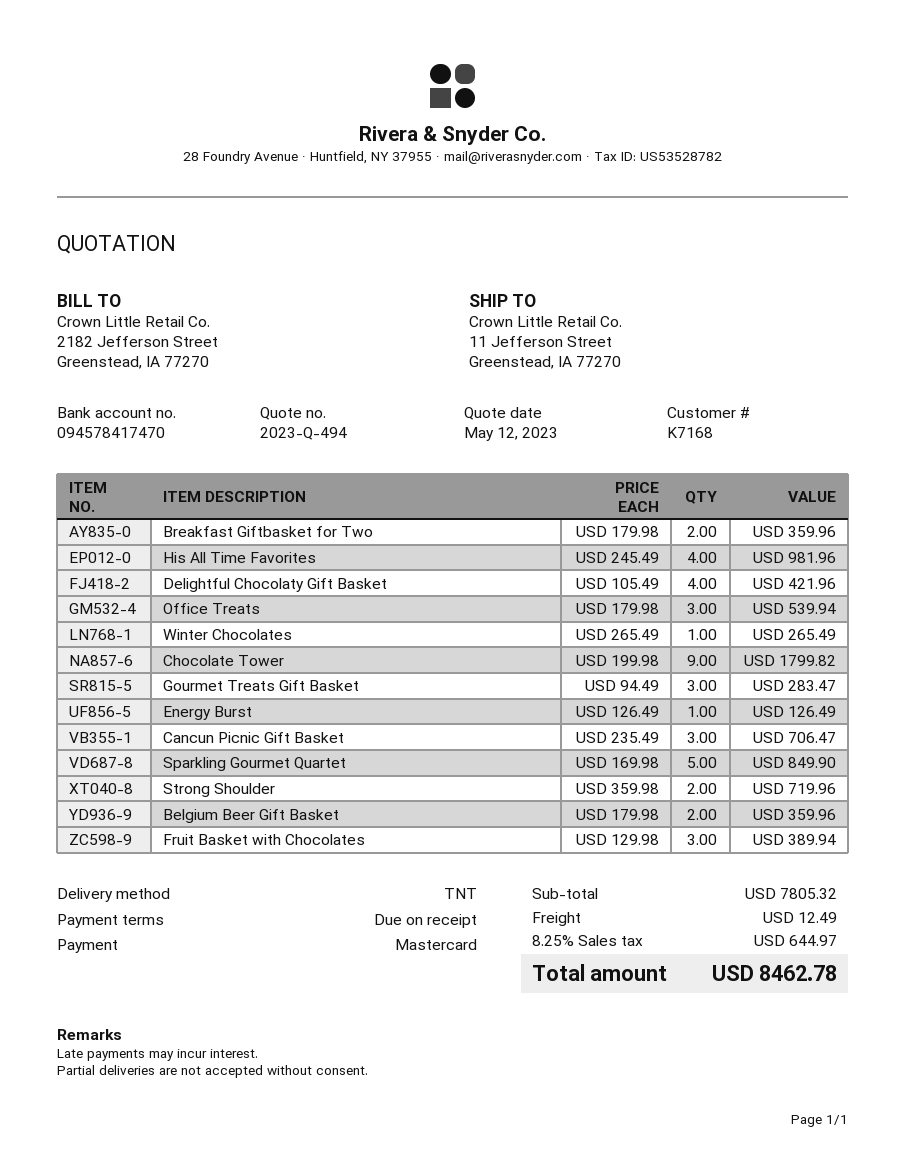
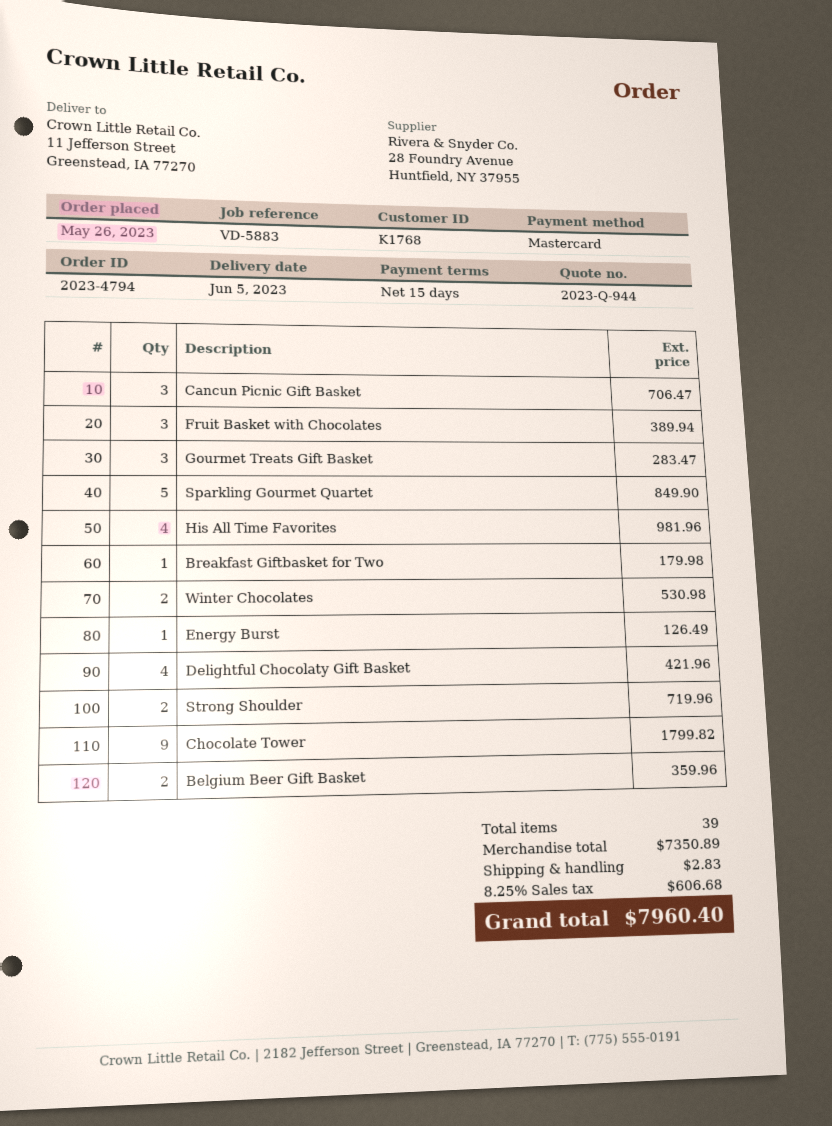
quote number: 2023-Q-494 -> 2023-Q-944
payment terms: on receipt -> 15 days
customer number: K7168 -> K1768
Breakfast Giftbasket for Two: 2 for 359.96 -> 1 for 179.98
Office Treats: 3 for 539.94 -> none
Winter Chocolates: 1 for 265.49 -> 2 for 530.98
subtotal: 7805.32 -> 7350.89
shipping: 12.49 -> 2.83
tax: 8.25% = 644.97 -> 8.25% = 606.68
total: 8462.78 -> 7960.40

